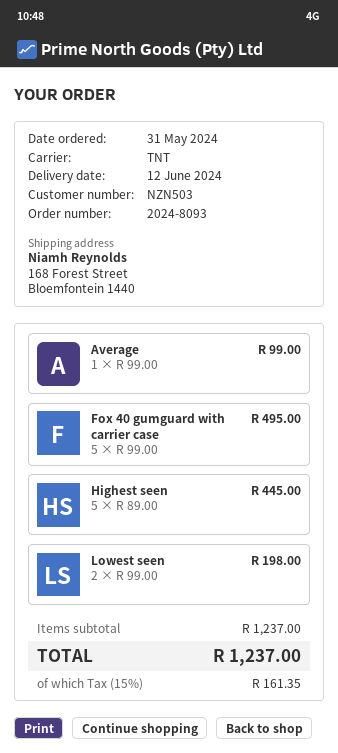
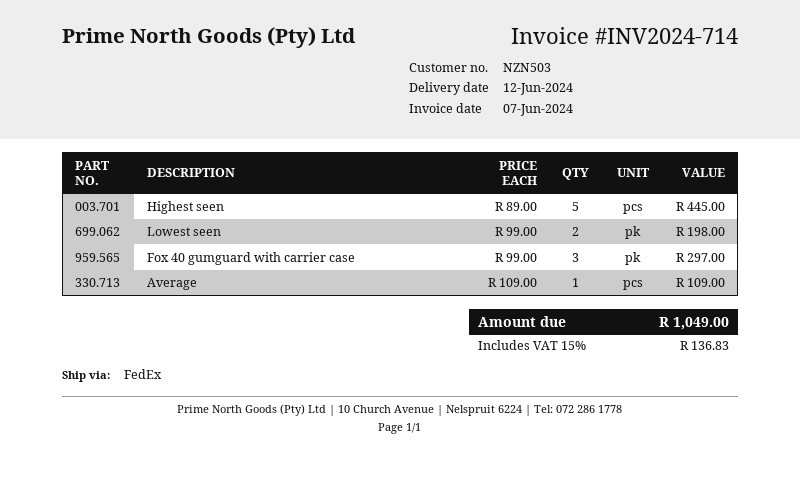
shipping method: TNT -> FedEx
Average: 1 x 99.00 = 99.00 -> 1 x 109.00 = 109.00
Fox 40 gumguard with carrier case: 5 x 99.00 = 495.00 -> 3 x 99.00 = 297.00
tax: 15% = 161.35 -> 15% = 136.83
total: 1237.00 -> 1049.00

